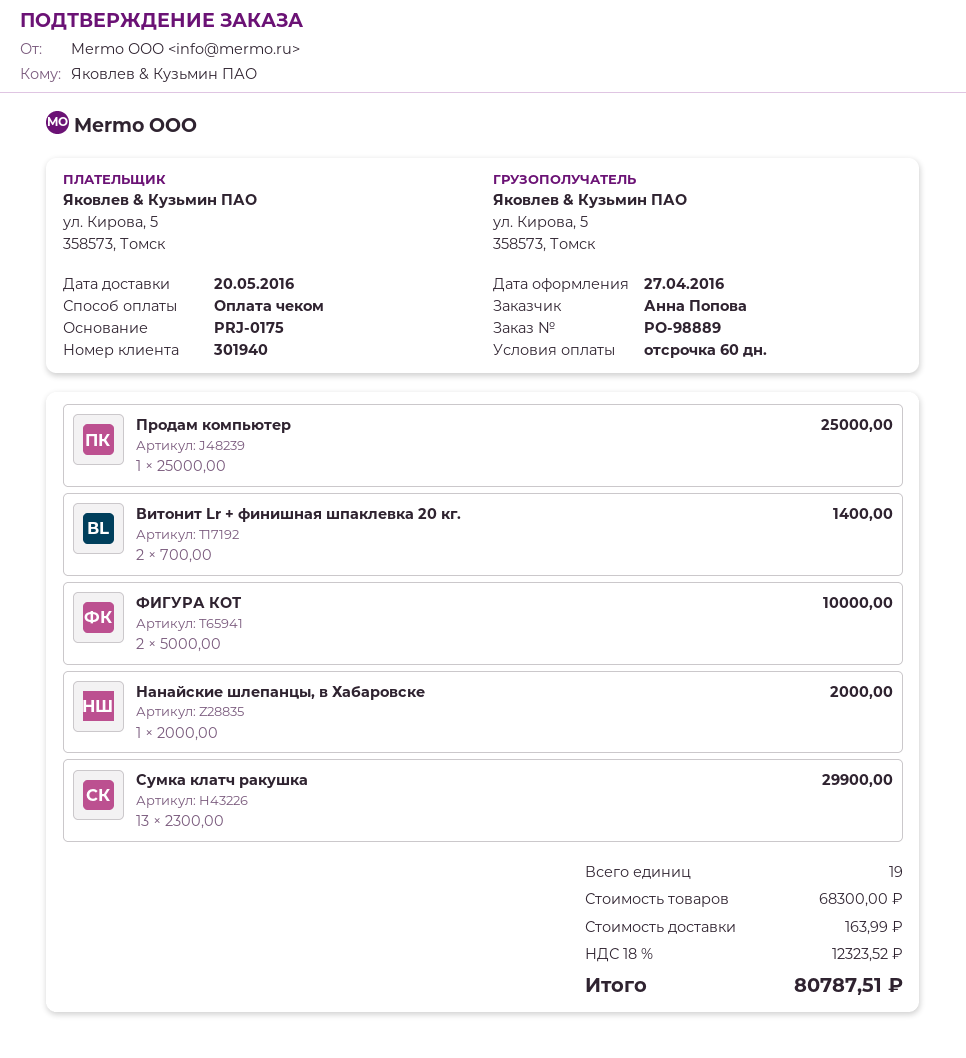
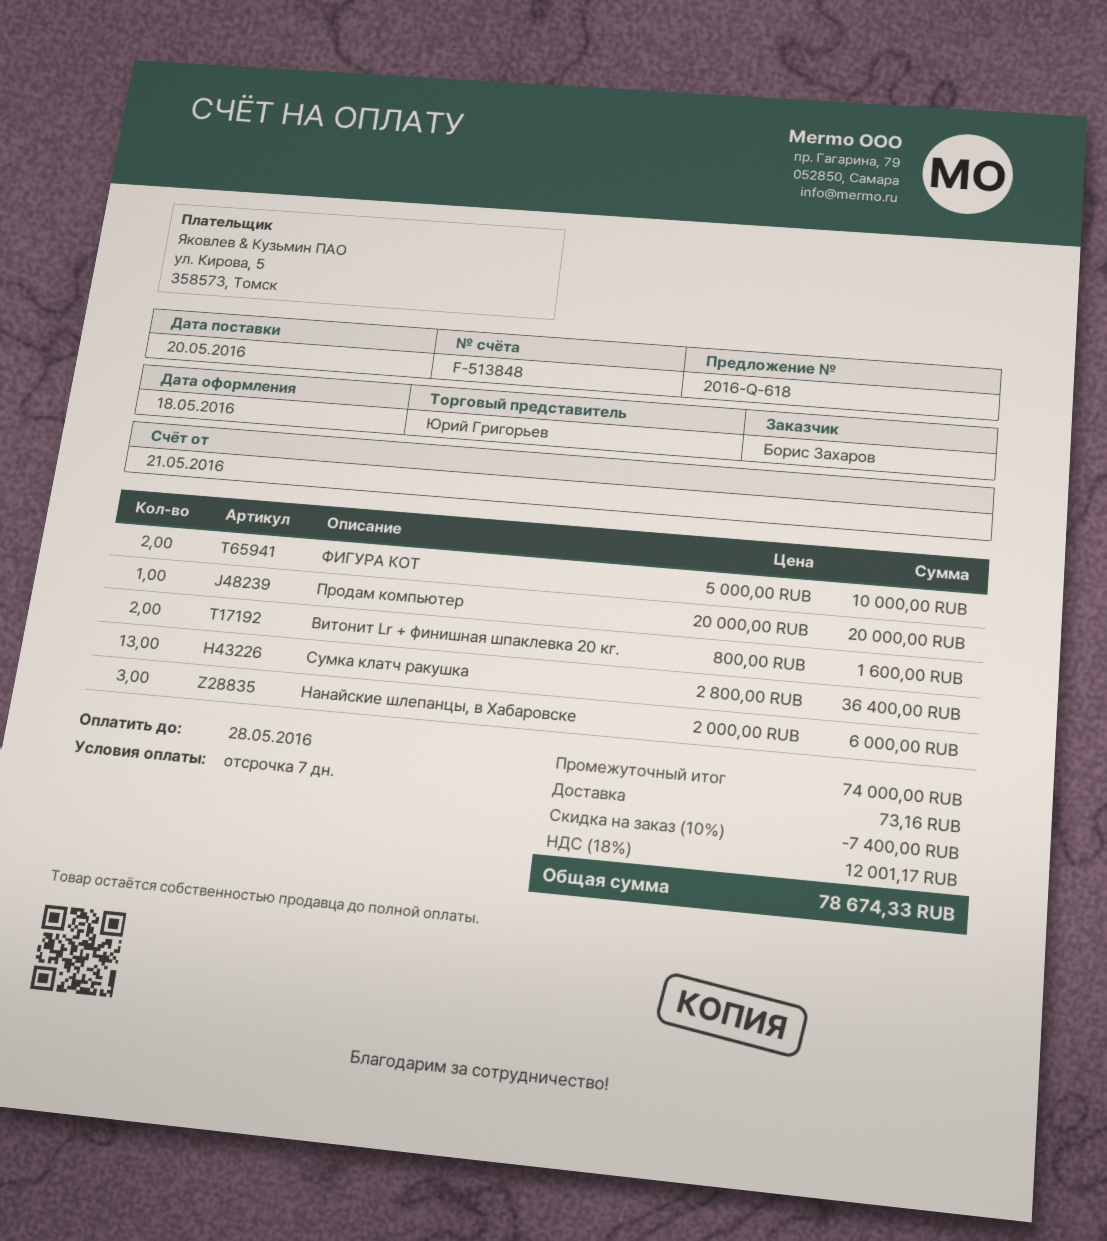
order date: 2016-04-27 -> 2016-05-18
payment terms: 60 days -> 7 days
ordered by: Анна Попова -> Борис Захаров
Продам компьютер: 1 x 25000.00 = 25000.00 -> 1 x 20000.00 = 20000.00
Витонит Lr + финишная шпаклевка 20 кг.: 2 x 700.00 = 1400.00 -> 2 x 800.00 = 1600.00
Нанайские шлепанцы, в Хабаровске: 1 x 2000.00 = 2000.00 -> 3 x 2000.00 = 6000.00
Сумка клатч ракушка: 13 x 2300.00 = 29900.00 -> 13 x 2800.00 = 36400.00
subtotal: 68300.00 -> 74000.00
discount: none -> 10% = 7400.00
shipping: 163.99 -> 73.16
tax: 18% = 12323.52 -> 18% = 12001.17
total: 80787.51 -> 78674.33

